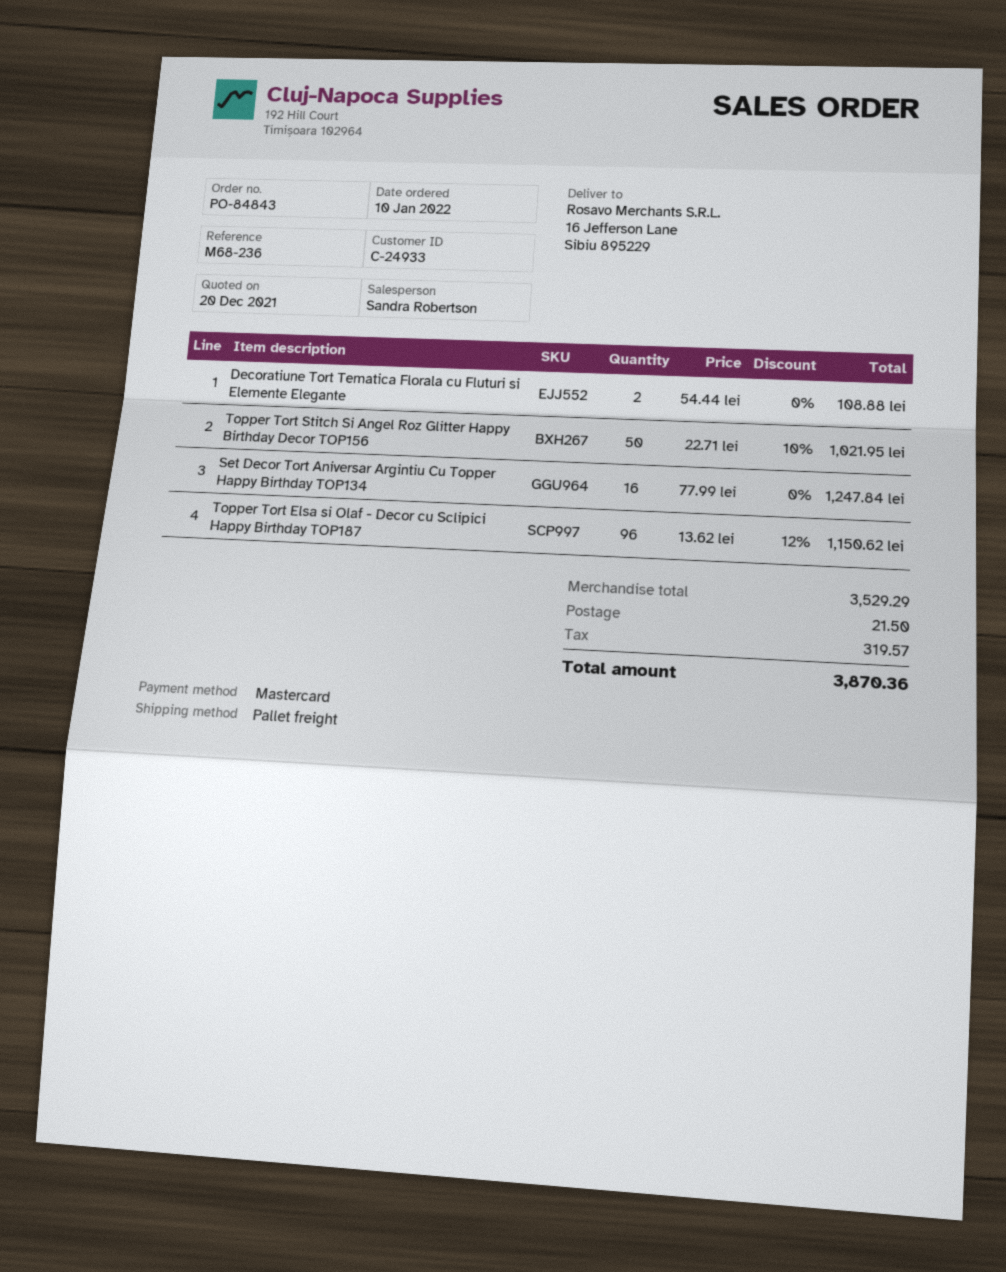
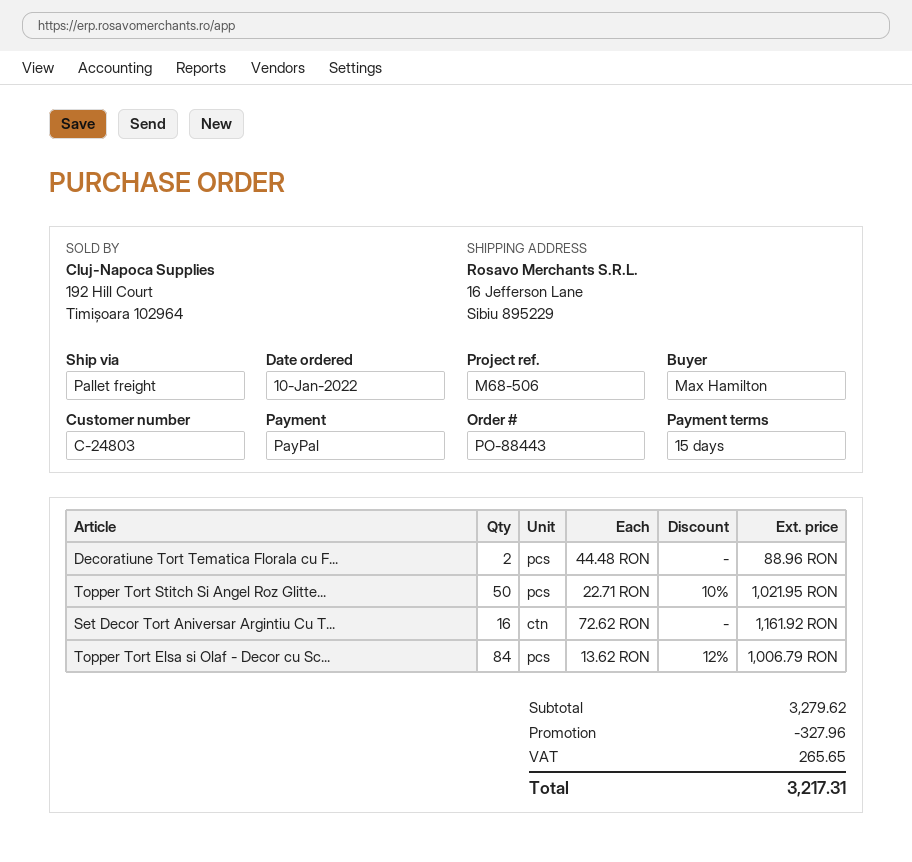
order number: PO-84843 -> PO-88443
customer number: C-24933 -> C-24803
reference: M68-236 -> M68-506
payment method: Mastercard -> PayPal
Decoratiune Tort Tematica Florala cu Fluturi si Elemente Elegante: 2 x 54.44 = 108.88 -> 2 x 44.48 = 88.96
Set Decor Tort Aniversar Argintiu Cu Topper Happy Birthday TOP134: 16 x 77.99 = 1247.84 -> 16 x 72.62 = 1161.92
Topper Tort Elsa si Olaf - Decor cu Sclipici Happy Birthday TOP187: 96 x 13.62 - 12% = 1150.62 -> 84 x 13.62 - 12% = 1006.79
subtotal: 3529.29 -> 3279.62
discount: none -> 327.96
shipping: 21.50 -> none
tax: 319.57 -> 265.65
total: 3870.36 -> 3217.31

